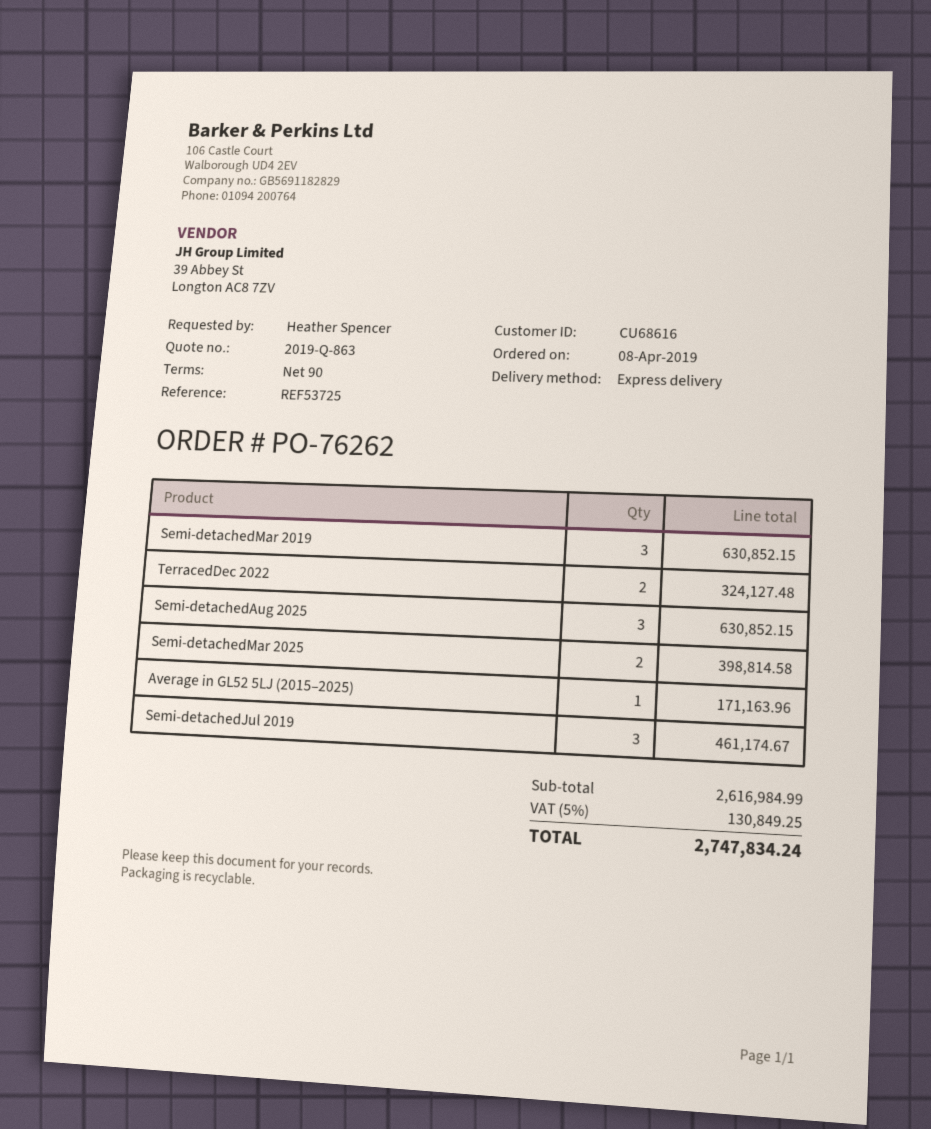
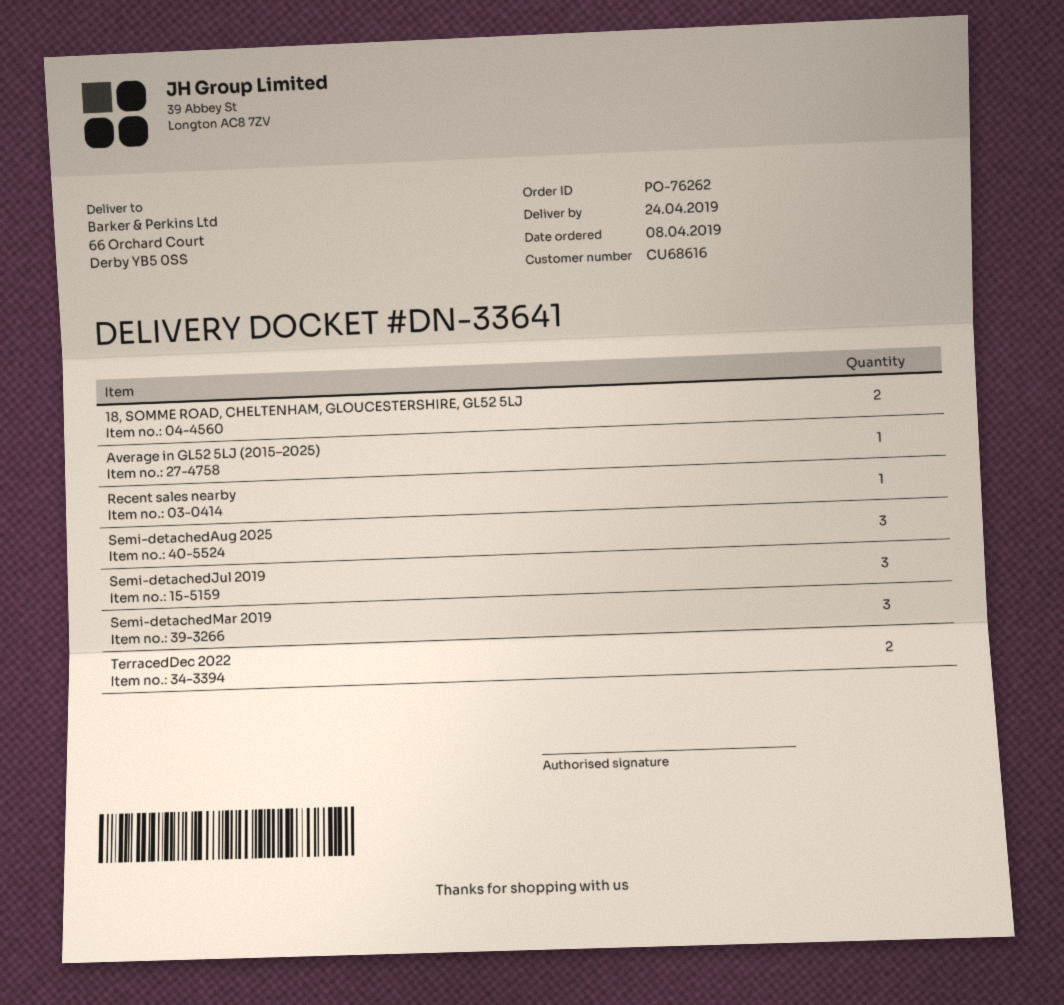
Semi-detachedMar 2025: 2 -> none
18, SOMME ROAD, CHELTENHAM, GLOUCESTERSHIRE, GL52 5LJ: none -> 2
Recent sales nearby: none -> 1

